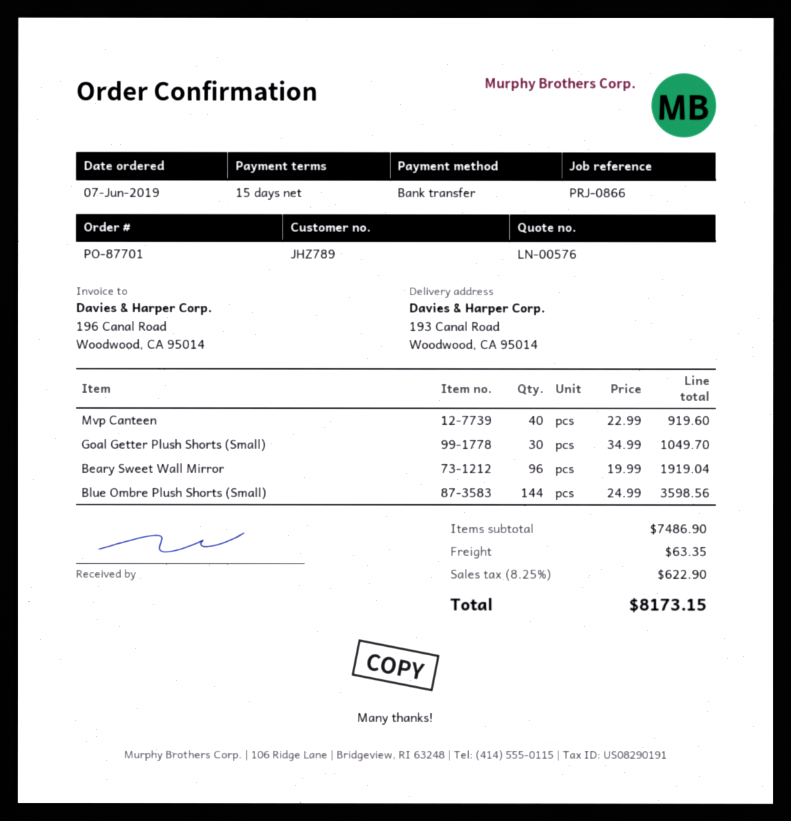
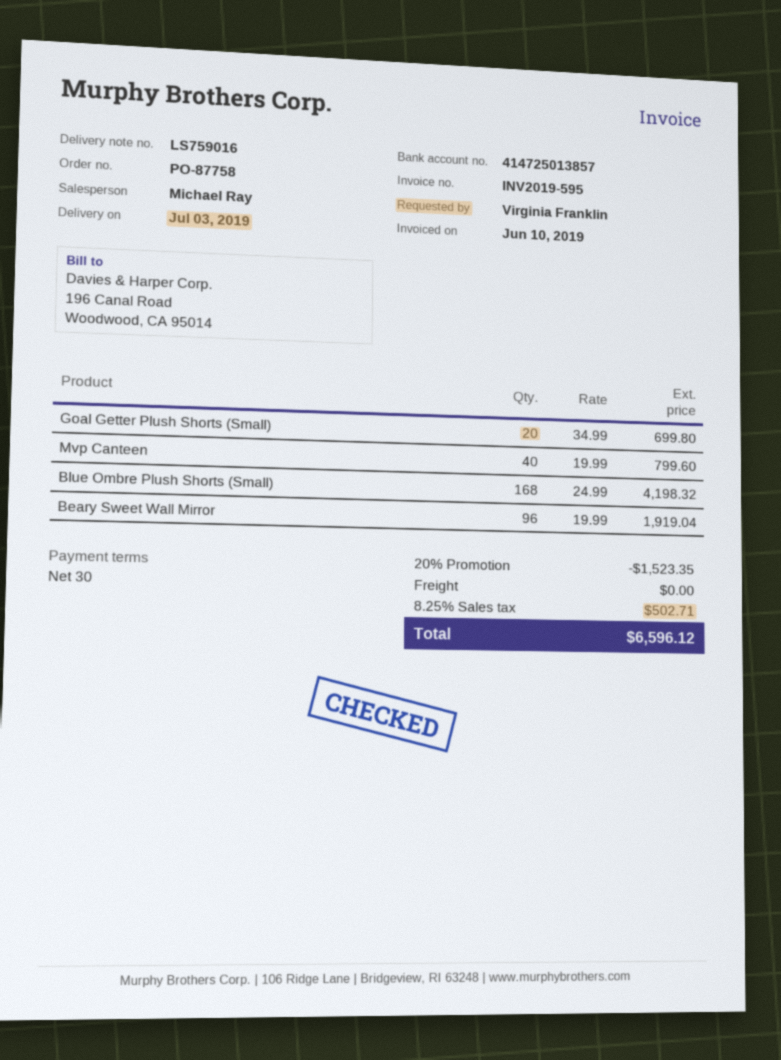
order number: PO-87701 -> PO-87758
payment terms: 15 days -> 30 days
Mvp Canteen: 40 x 22.99 = 919.60 -> 40 x 19.99 = 799.60
Goal Getter Plush Shorts (Small): 30 x 34.99 = 1049.70 -> 20 x 34.99 = 699.80
Blue Ombre Plush Shorts (Small): 144 x 24.99 = 3598.56 -> 168 x 24.99 = 4198.32
discount: none -> 20% = 1523.35
shipping: 63.35 -> 0.00
tax: 8.25% = 622.90 -> 8.25% = 502.71
total: 8173.15 -> 6596.12

